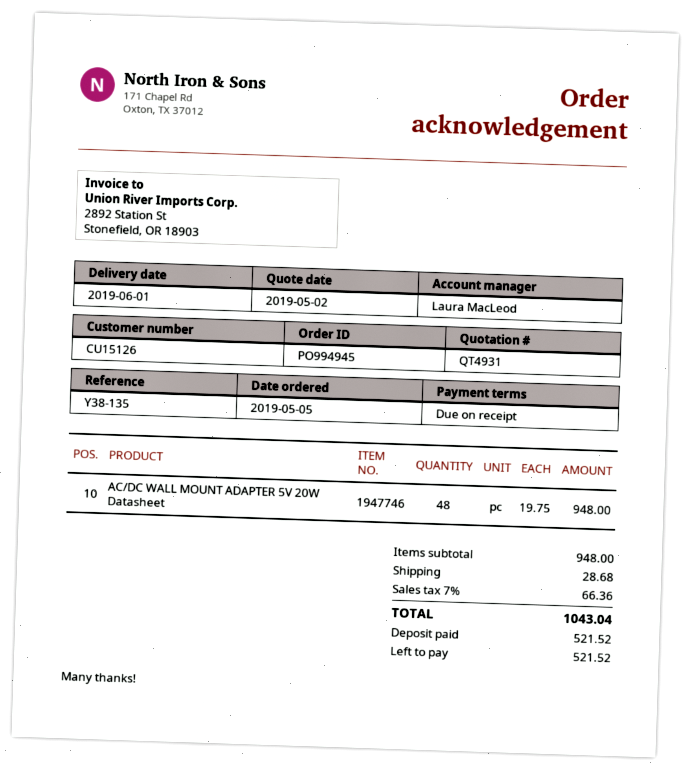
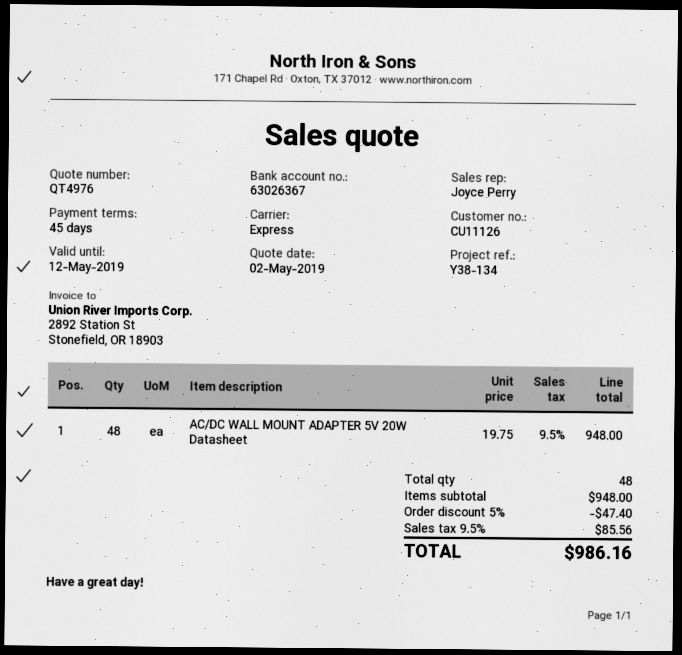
quote number: QT4931 -> QT4976
payment terms: on receipt -> 45 days
customer number: CU15126 -> CU11126
reference: Y38-135 -> Y38-134
sales rep: Laura MacLeod -> Joyce Perry
discount: none -> 5% = 47.40
shipping: 28.68 -> none
tax: 7% = 66.36 -> 9.5% = 85.56
total: 1043.04 -> 986.16

